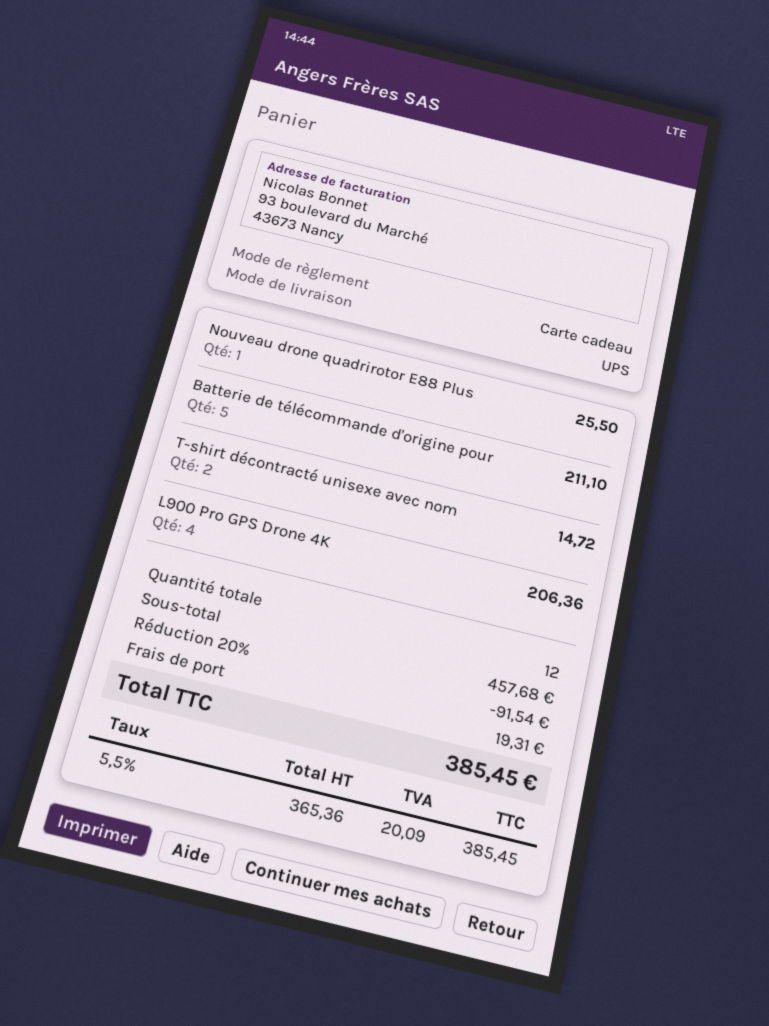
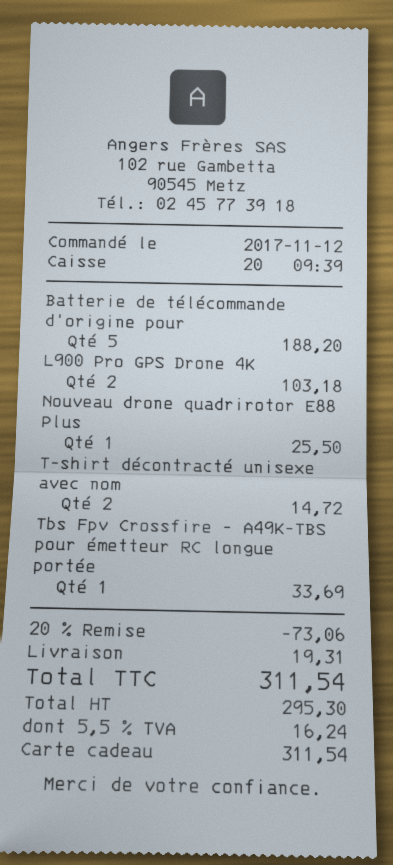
Batterie de télécommande d'origine pour: 5 for 211.10 -> 5 for 188.20
L900 Pro GPS Drone 4K: 4 for 206.36 -> 2 for 103.18
Tbs Fpv Crossfire - A49K-TBS pour émetteur RC longue portée: none -> 1 for 33.69
discount: 20% = 91.54 -> 20% = 73.06
net: 365.36 -> 295.30
tax: 5.5% = 20.09 -> 5.5% = 16.24
total: 385.45 -> 311.54

